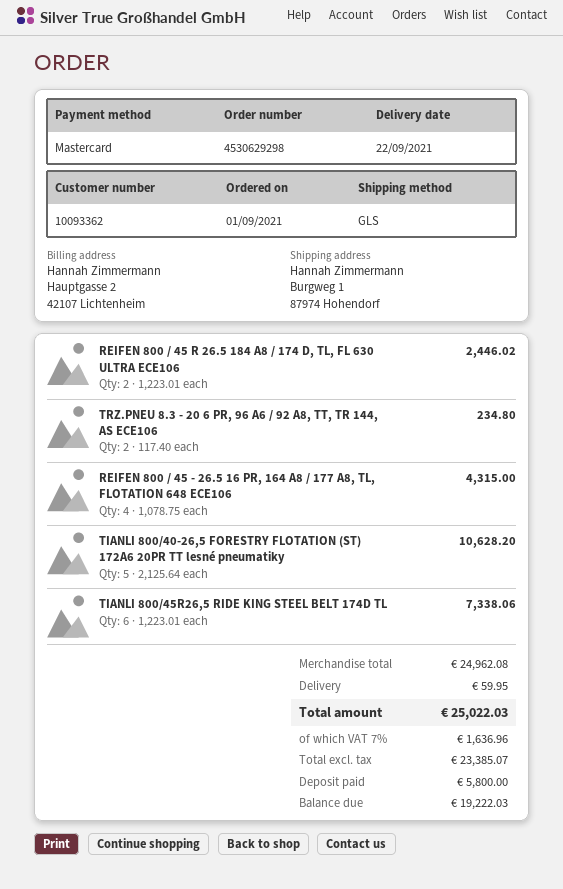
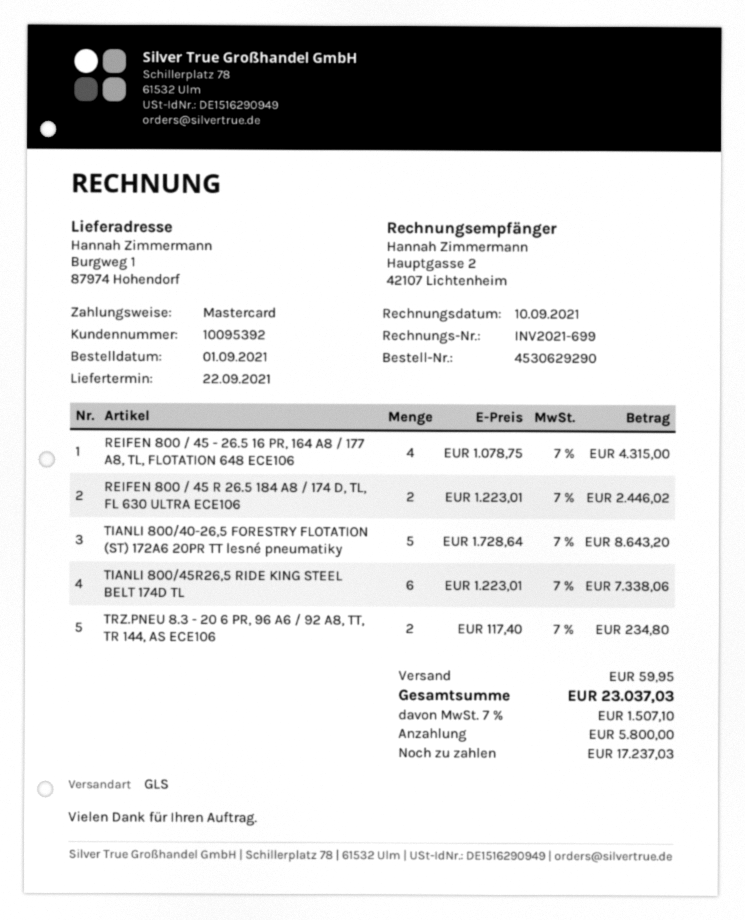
order number: 4530629298 -> 4530629290
customer number: 10093362 -> 10095392
TIANLI 800/40-26,5 FORESTRY FLOTATION (ST) 172A6 20PR TT lesné pneumatiky: 5 x 2125.64 = 10628.20 -> 5 x 1728.64 = 8643.20
tax: 7% = 1636.96 -> 7% = 1507.10
total: 25022.03 -> 23037.03
balance: 19222.03 -> 17237.03

